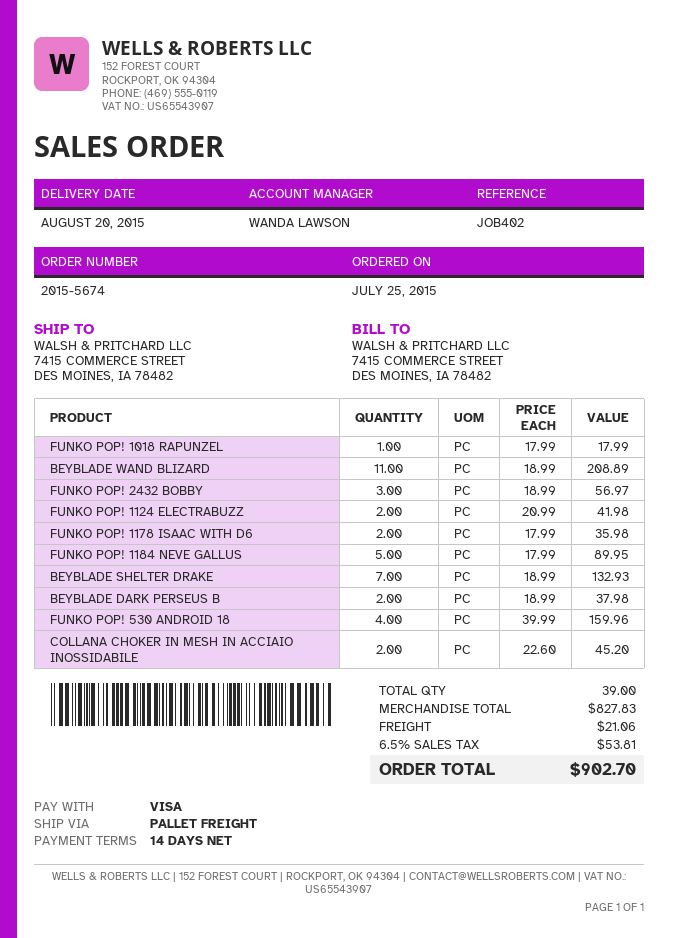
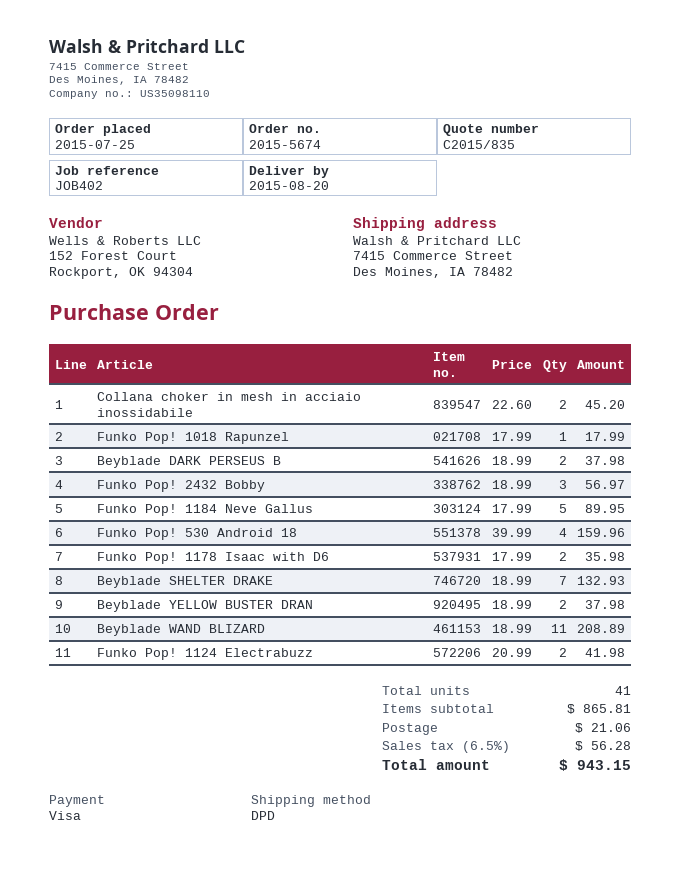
shipping method: pallet freight -> DPD
Beyblade YELLOW BUSTER DRAN: none -> 2 x 18.99 = 37.98
total quantity: 39 -> 41
subtotal: 827.83 -> 865.81
tax: 6.5% = 53.81 -> 6.5% = 56.28
total: 902.70 -> 943.15

